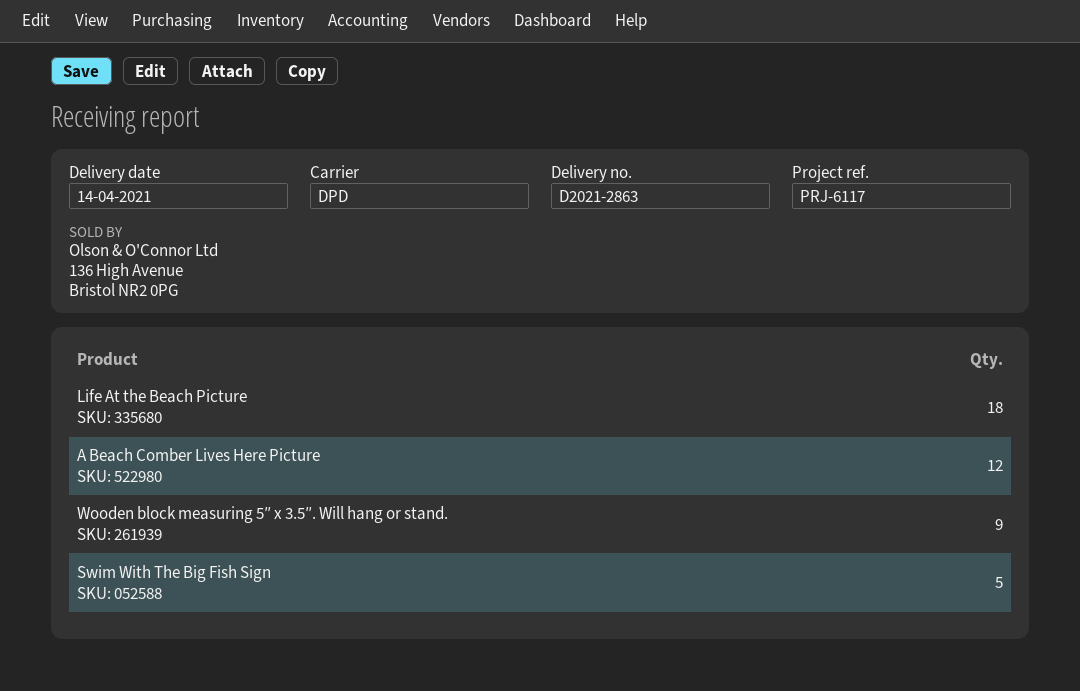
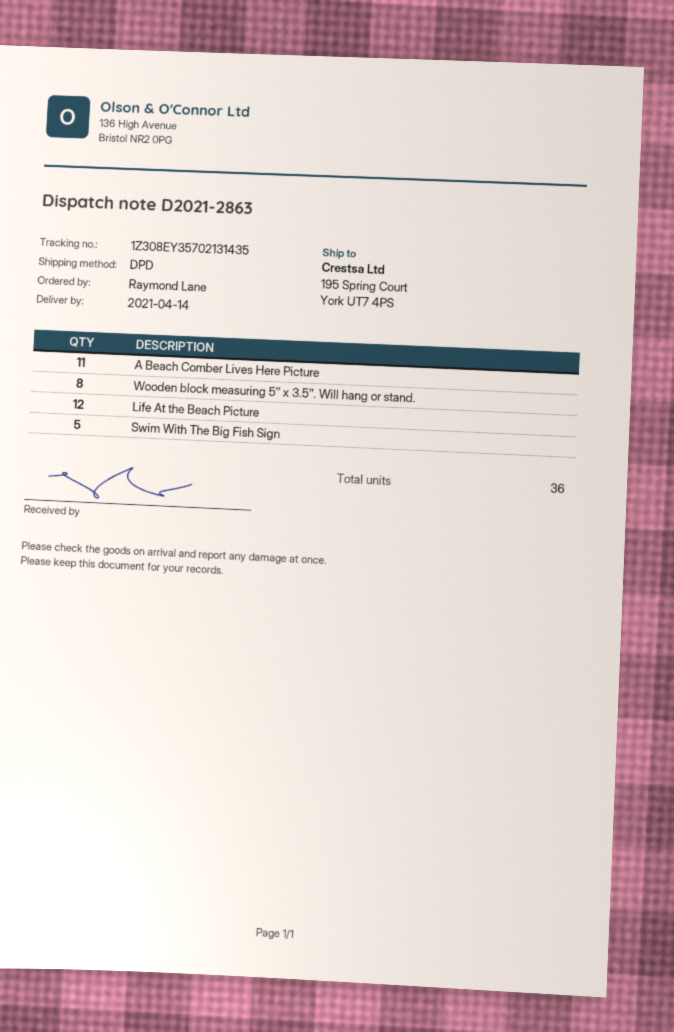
Life At the Beach Picture: 18 -> 12
A Beach Comber Lives Here Picture: 12 -> 11
Wooden block measuring 5″ x 3.5″. Will hang or stand.: 9 -> 8

